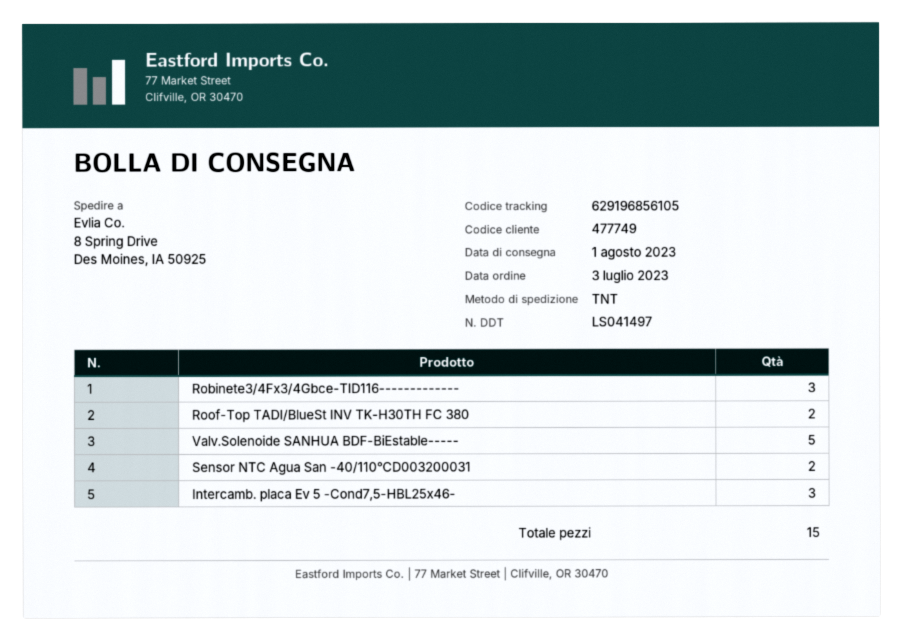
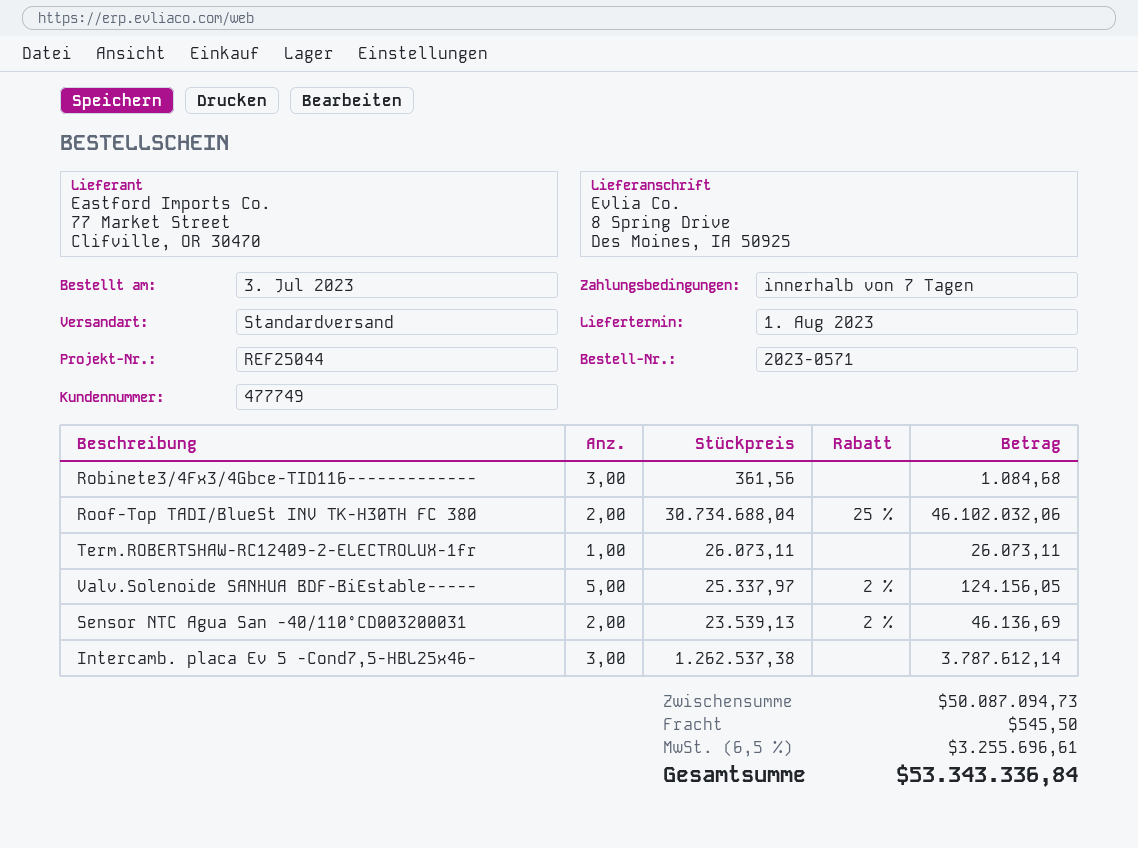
shipping method: TNT -> standard
Term.ROBERTSHAW-RC12409-2-ELECTROLUX-1fr: none -> 1

